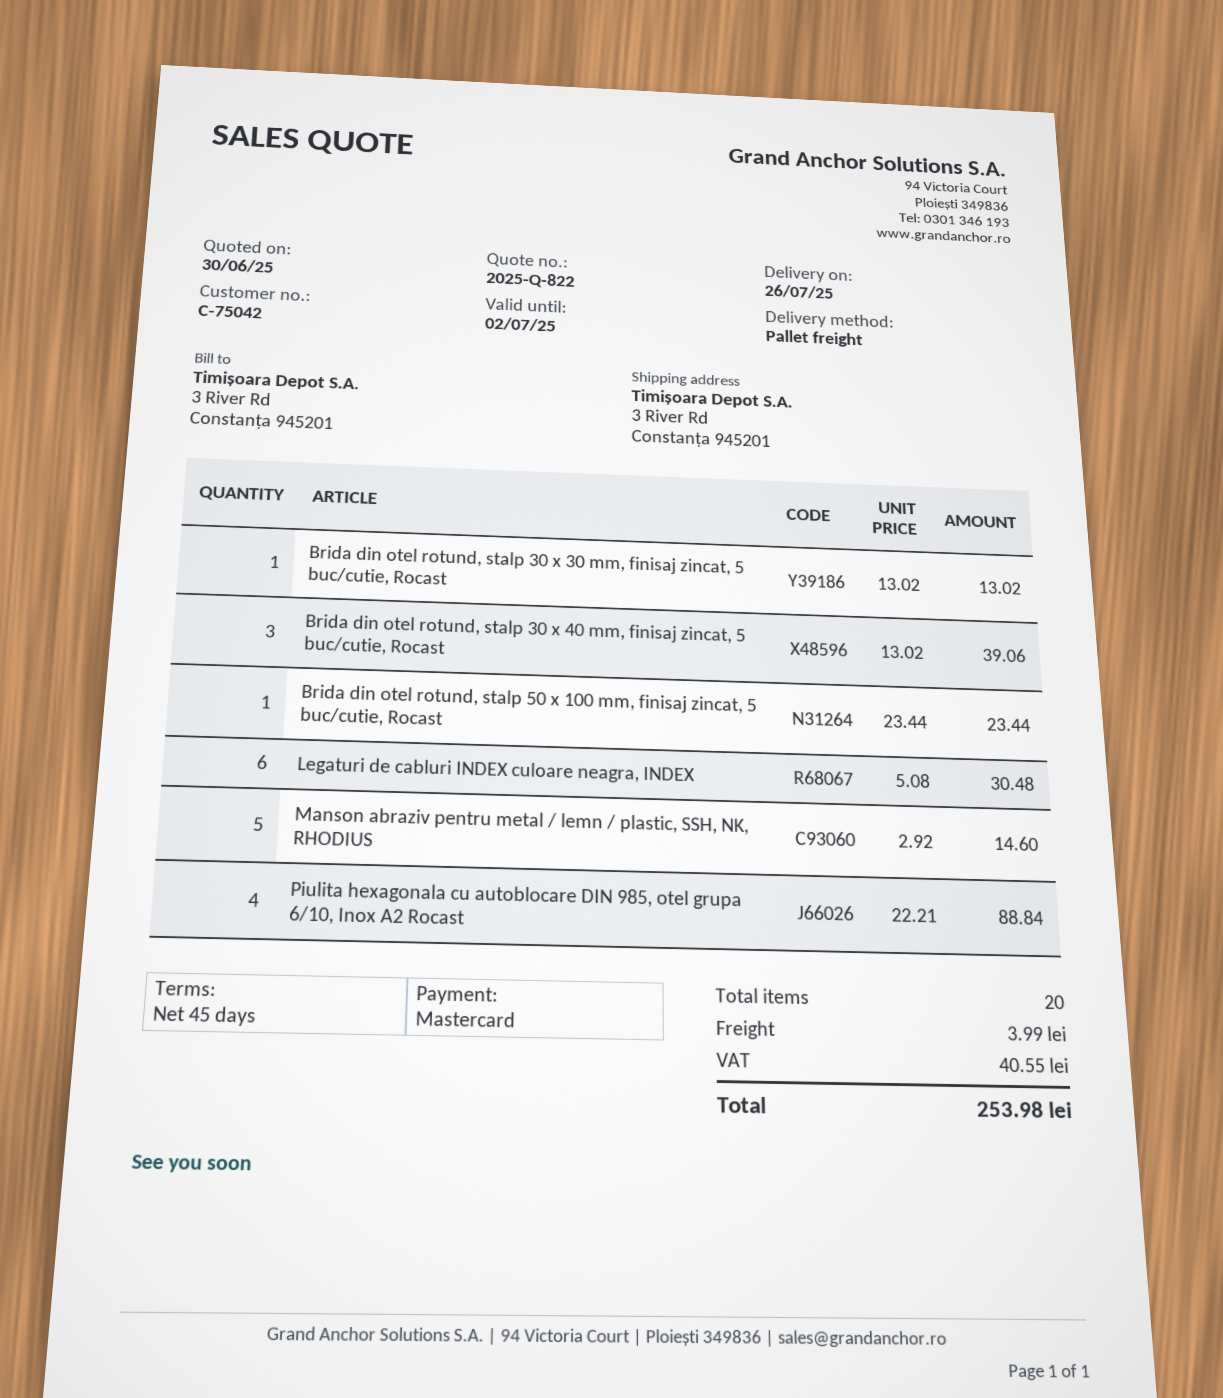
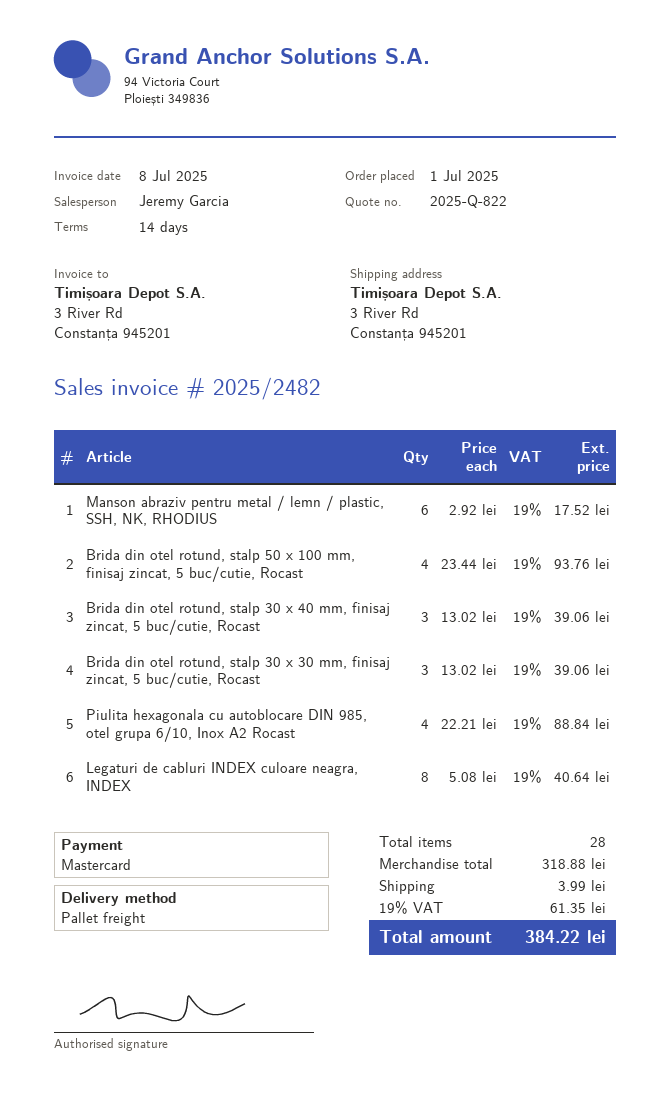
payment terms: 45 days -> 14 days
Brida din otel rotund, stalp 30 x 30 mm, finisaj zincat, 5 buc/cutie, Rocast: 1 x 13.02 = 13.02 -> 3 x 13.02 = 39.06
Brida din otel rotund, stalp 50 x 100 mm, finisaj zincat, 5 buc/cutie, Rocast: 1 x 23.44 = 23.44 -> 4 x 23.44 = 93.76
Legaturi de cabluri INDEX culoare neagra, INDEX: 6 x 5.08 = 30.48 -> 8 x 5.08 = 40.64
Manson abraziv pentru metal / lemn / plastic, SSH, NK, RHODIUS: 5 x 2.92 = 14.60 -> 6 x 2.92 = 17.52
total quantity: 20 -> 28
tax: 40.55 -> 61.35
total: 253.98 -> 384.22

